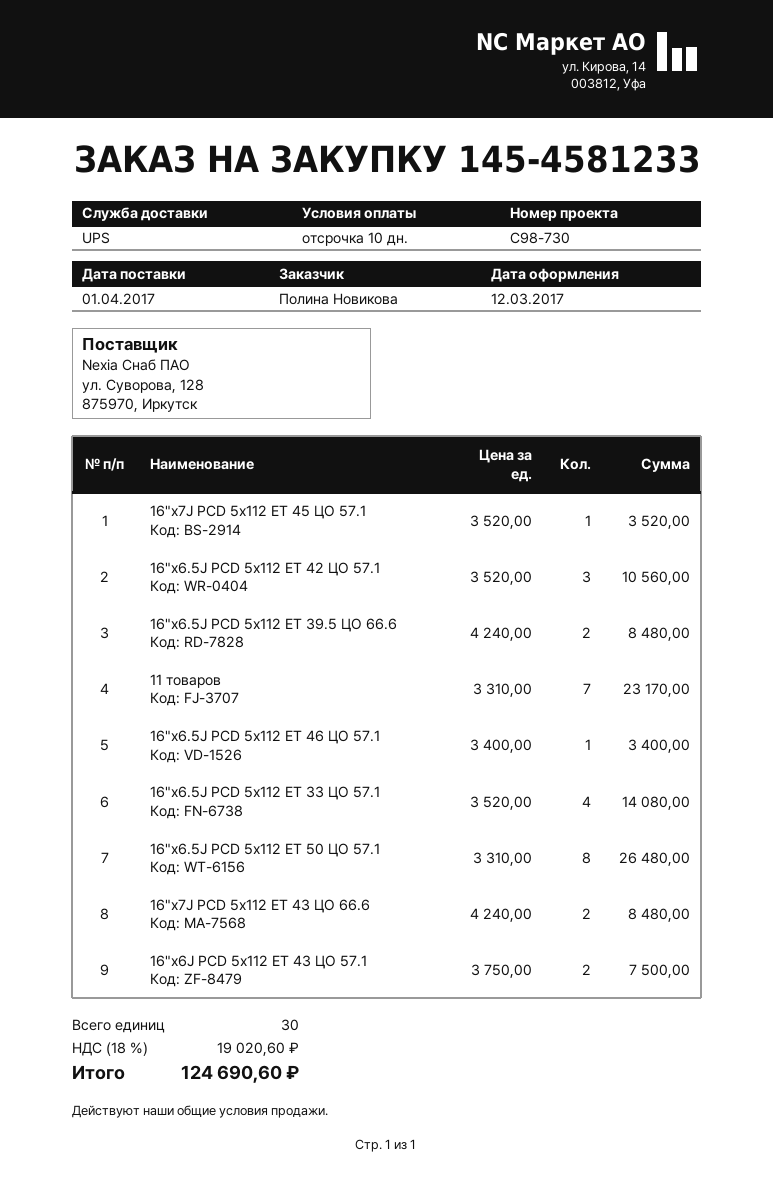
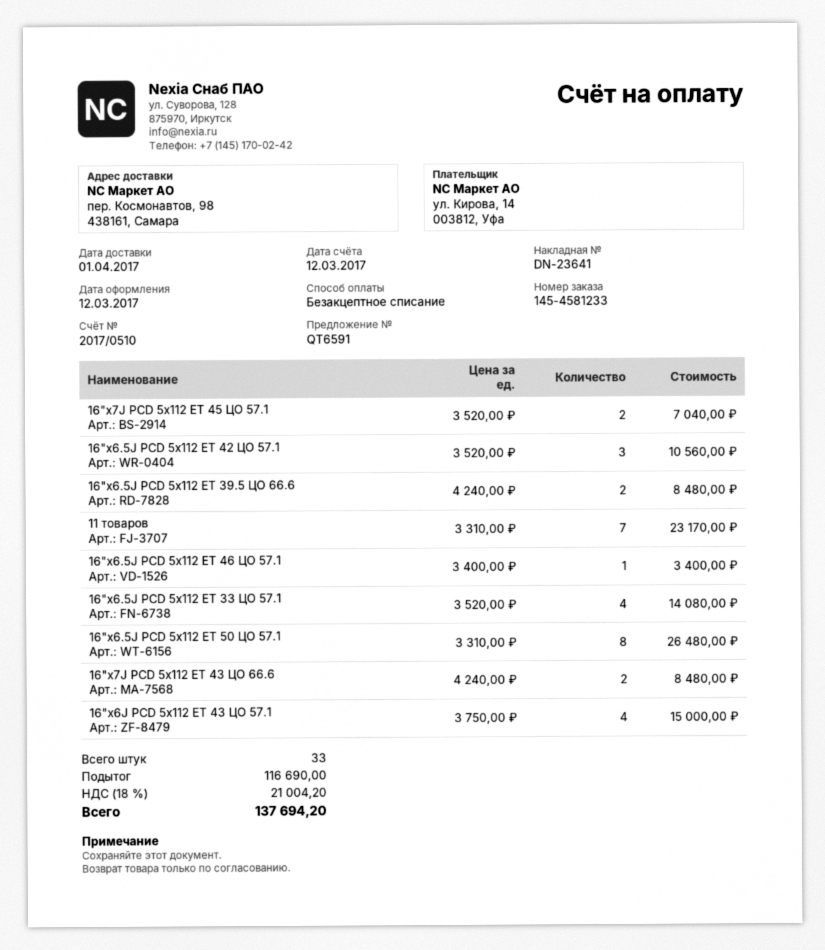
16"x7J PCD 5x112 ЕТ 45 ЦО 57.1: 1 x 3520.00 = 3520.00 -> 2 x 3520.00 = 7040.00
16"x6J PCD 5x112 ЕТ 43 ЦО 57.1: 2 x 3750.00 = 7500.00 -> 4 x 3750.00 = 15000.00
total quantity: 30 -> 33
tax: 18% = 19020.60 -> 18% = 21004.20
total: 124690.60 -> 137694.20

